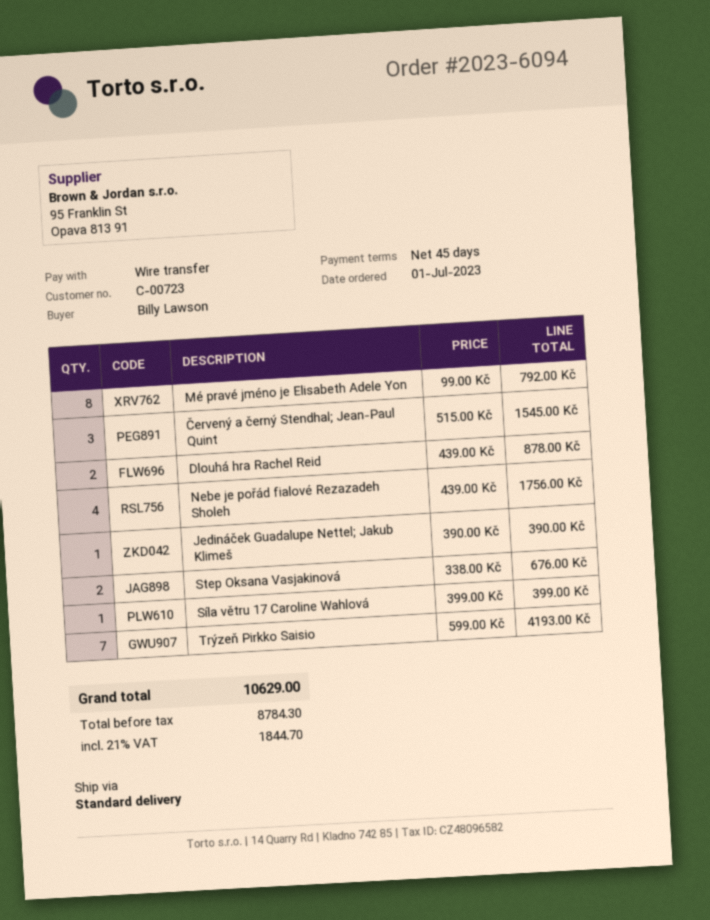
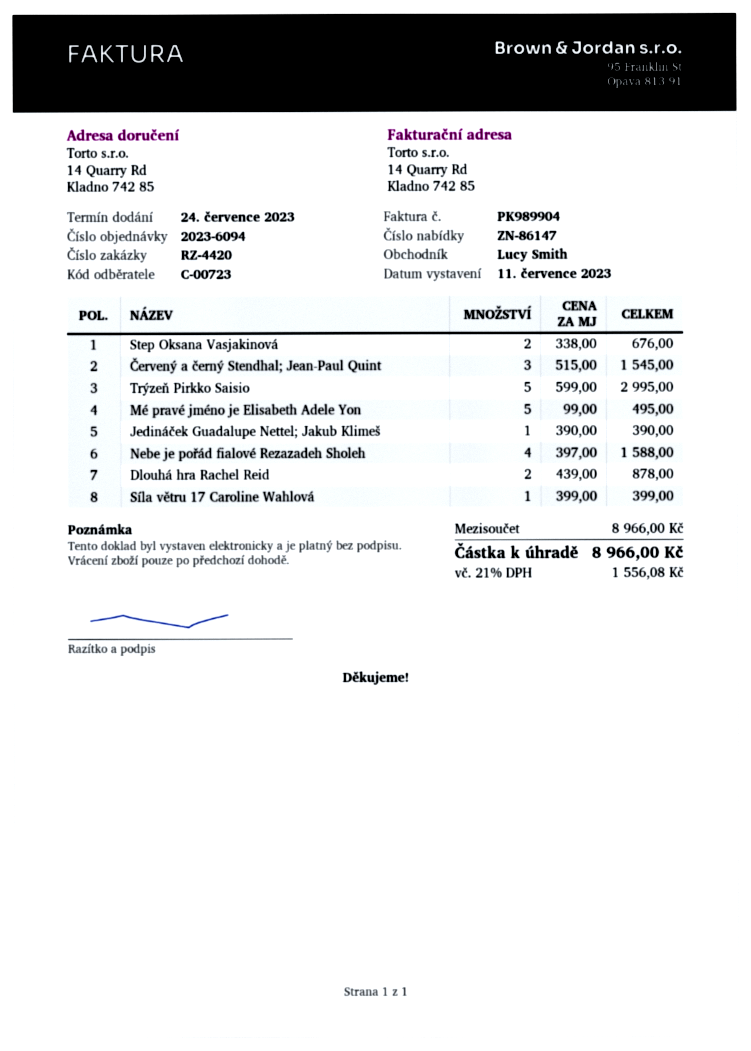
Mé pravé jméno je Elisabeth Adele Yon: 8 x 99.00 = 792.00 -> 5 x 99.00 = 495.00
Nebe je pořád fialové Rezazadeh Sholeh: 4 x 439.00 = 1756.00 -> 4 x 397.00 = 1588.00
Trýzeň Pirkko Saisio: 7 x 599.00 = 4193.00 -> 5 x 599.00 = 2995.00
tax: 21% = 1844.70 -> 21% = 1556.08
total: 10629.00 -> 8966.00

